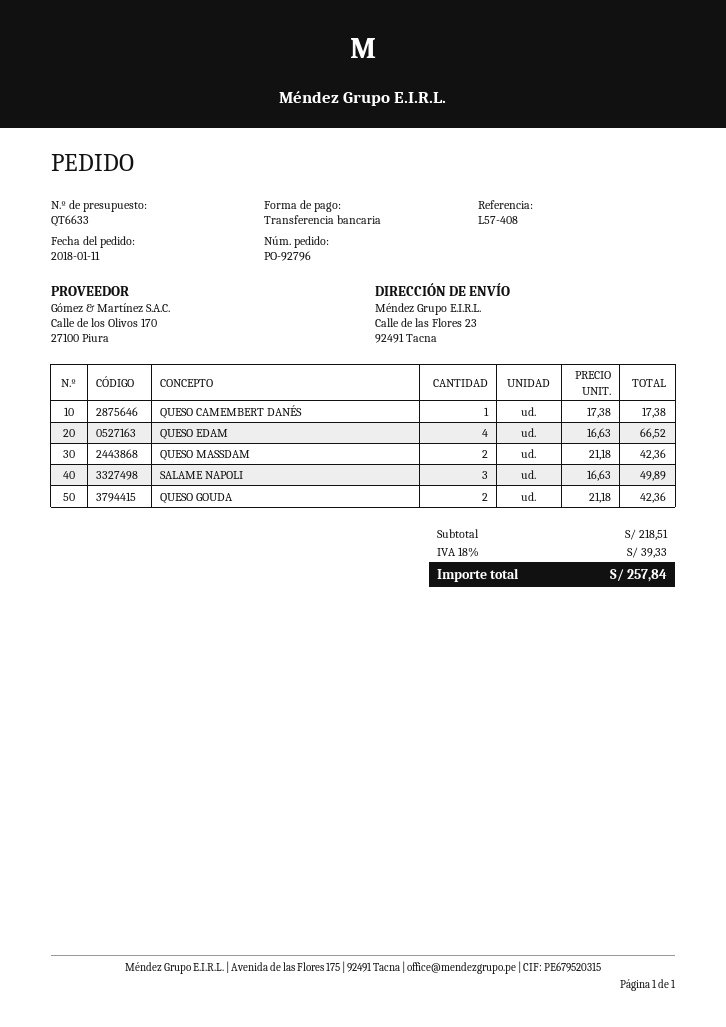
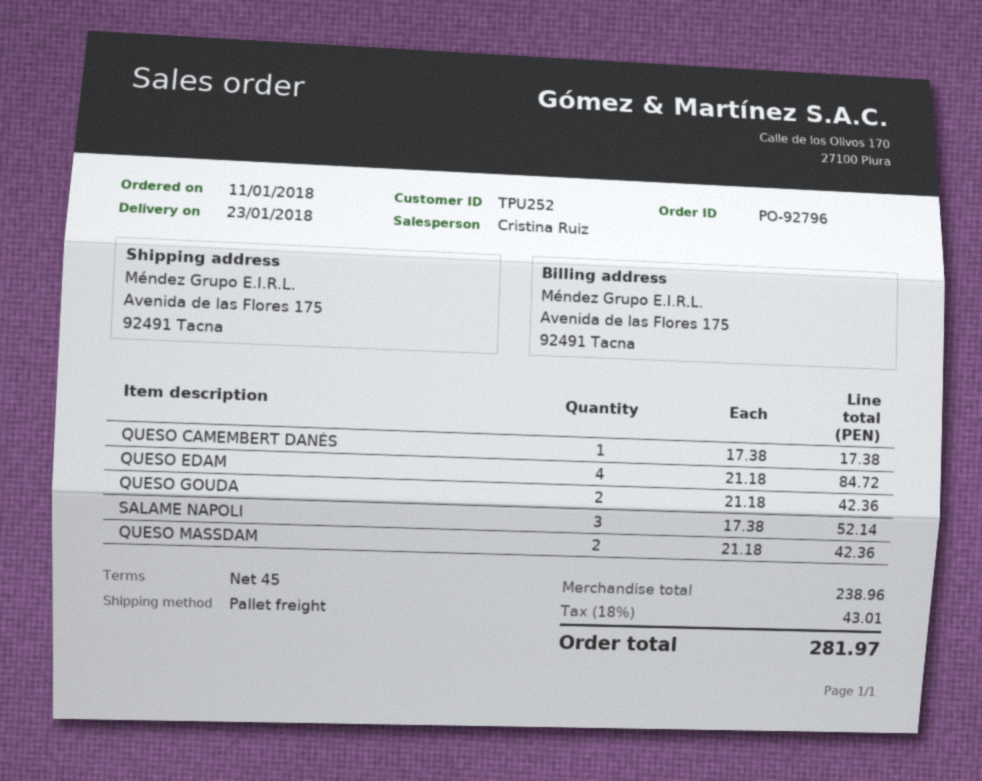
ship to: Calle de las Flores 23, 92491 Tacna -> Avenida de las Flores 175, 92491 Tacna
QUESO EDAM: 4 x 16.63 = 66.52 -> 4 x 21.18 = 84.72
SALAME NAPOLI: 3 x 16.63 = 49.89 -> 3 x 17.38 = 52.14
subtotal: 218.51 -> 238.96
tax: 18% = 39.33 -> 18% = 43.01
total: 257.84 -> 281.97

